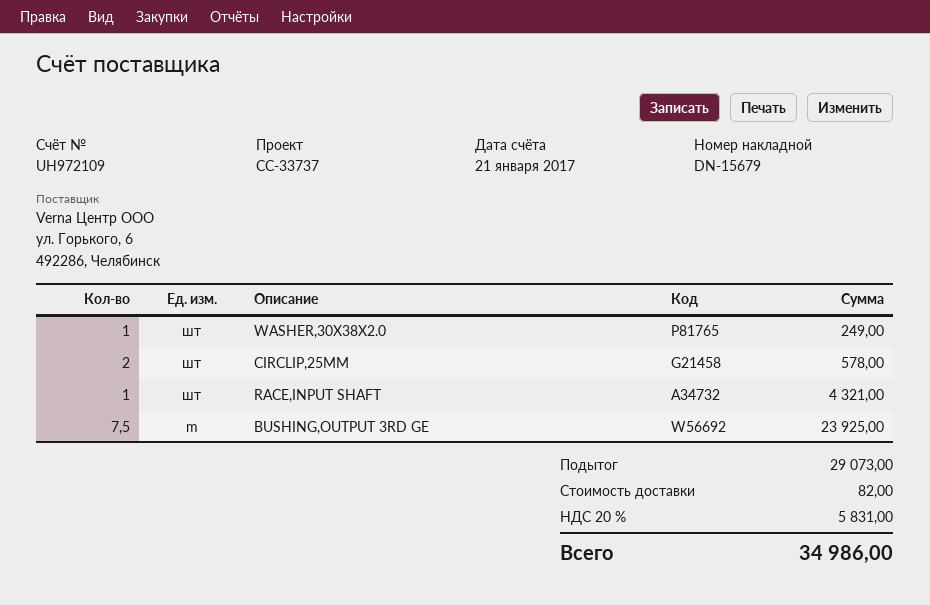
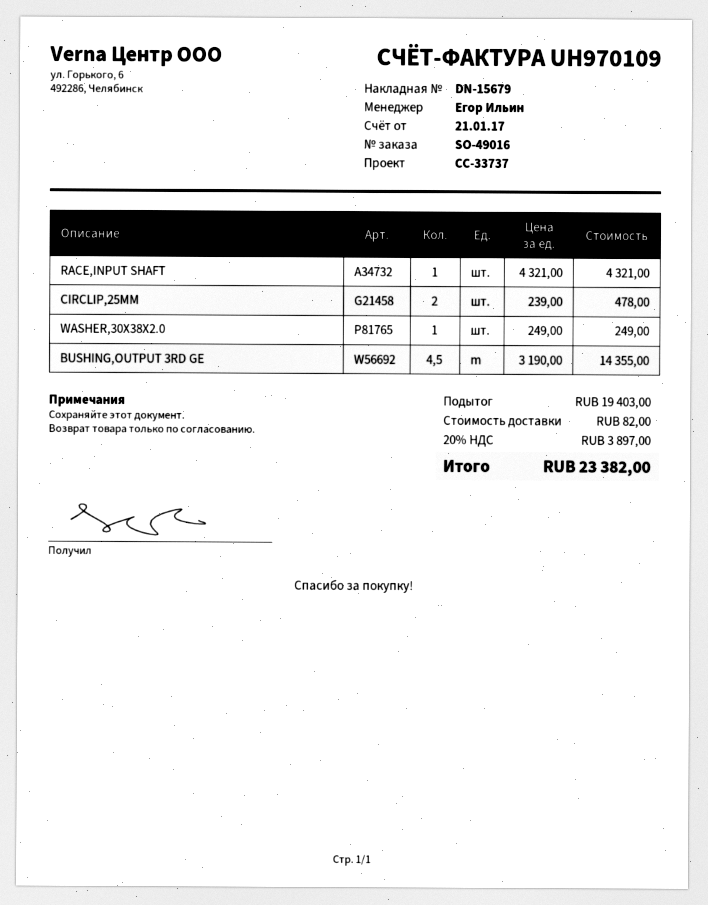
invoice number: UH972109 -> UH970109
CIRCLIP,25MM: 2 for 578.00 -> 2 for 478.00
BUSHING,OUTPUT 3RD GE: 7.5 for 23925.00 -> 4.5 for 14355.00
subtotal: 29073.00 -> 19403.00
tax: 20% = 5831.00 -> 20% = 3897.00
total: 34986.00 -> 23382.00

